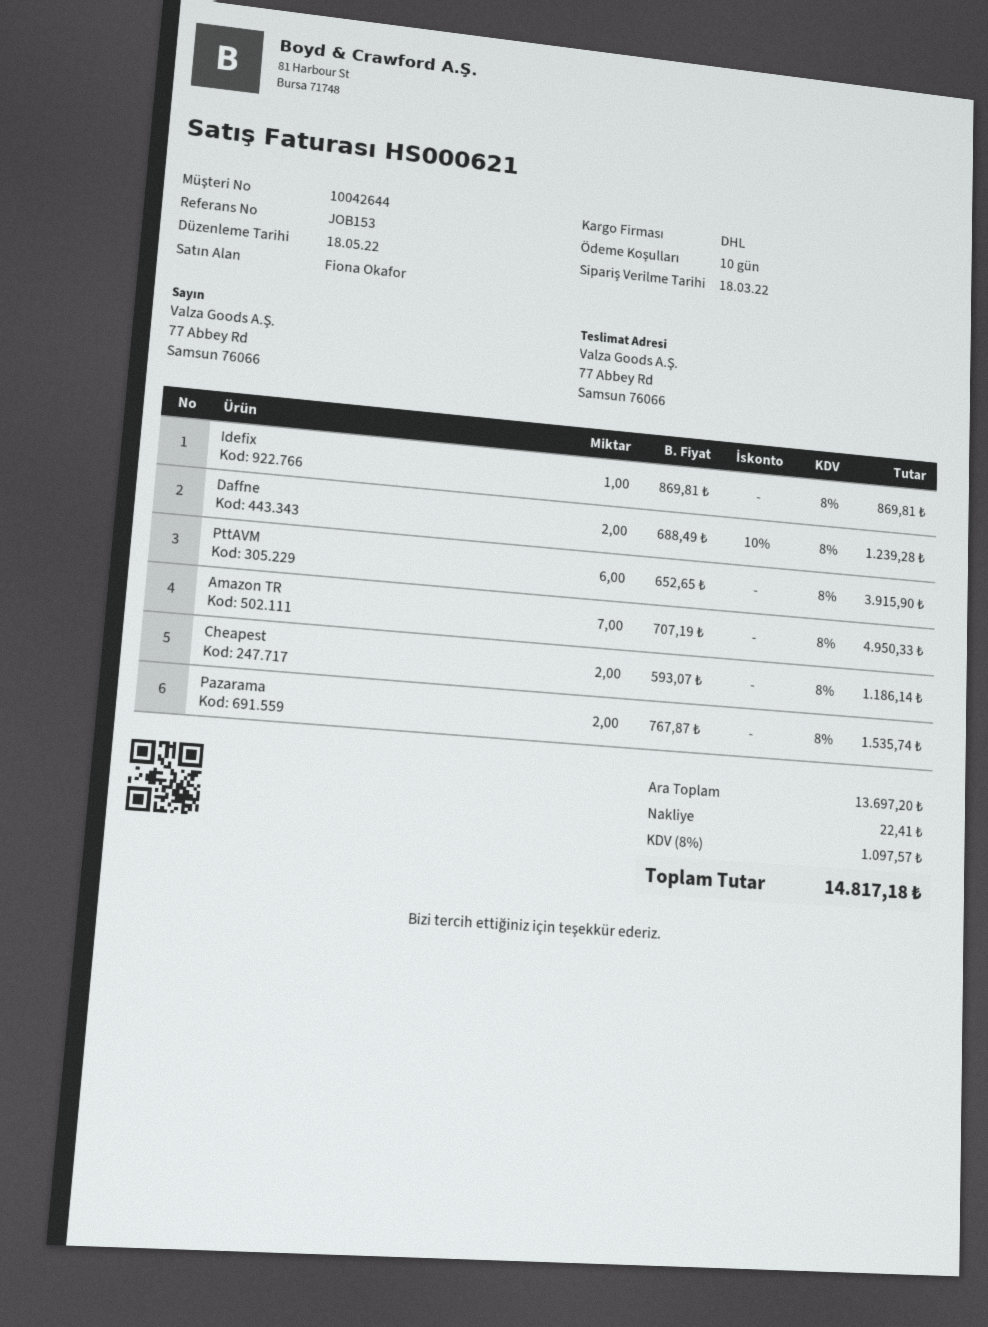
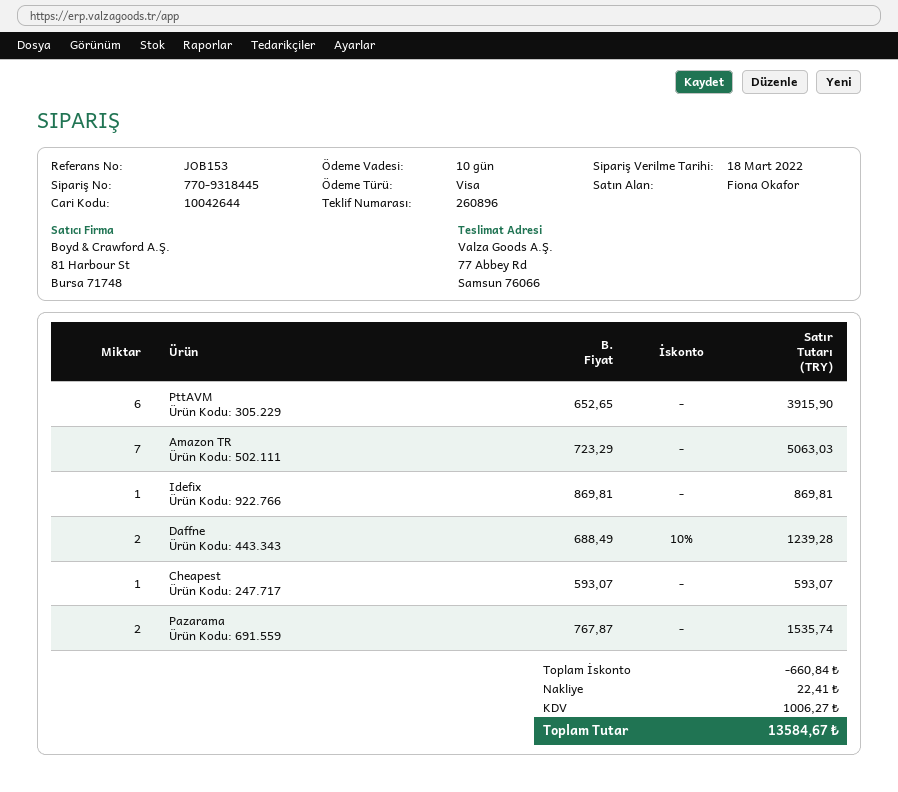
Amazon TR: 7 x 707.19 = 4950.33 -> 7 x 723.29 = 5063.03
Cheapest: 2 x 593.07 = 1186.14 -> 1 x 593.07 = 593.07
discount: none -> 660.84
tax: 1097.57 -> 1006.27
total: 14817.18 -> 13584.67

